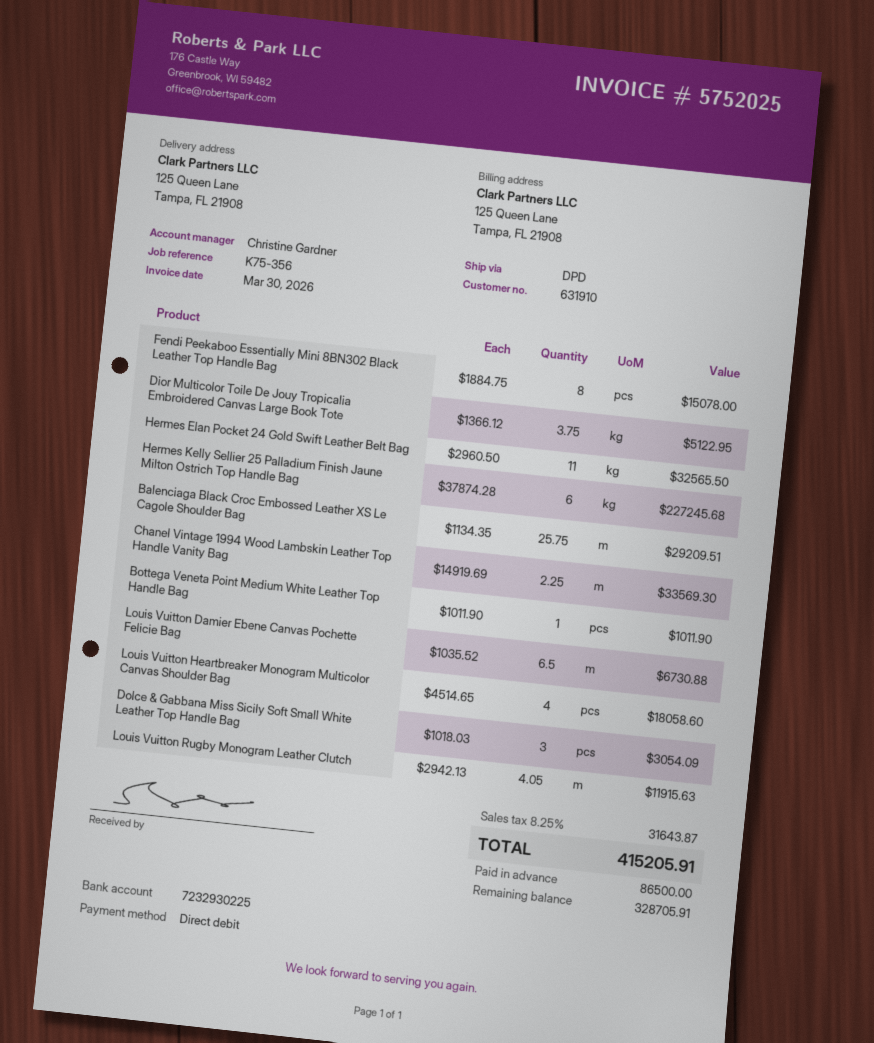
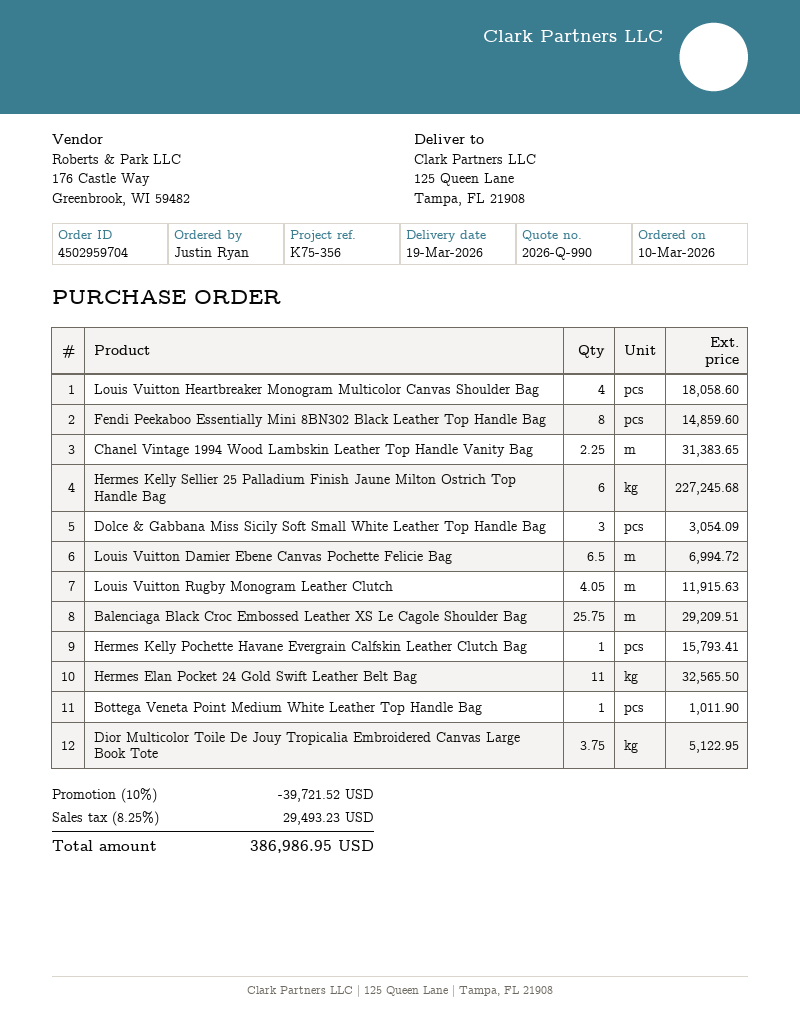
Fendi Peekaboo Essentially Mini 8BN302 Black Leather Top Handle Bag: 8 for 15078.00 -> 8 for 14859.60
Chanel Vintage 1994 Wood Lambskin Leather Top Handle Vanity Bag: 2.25 for 33569.30 -> 2.25 for 31383.65
Louis Vuitton Damier Ebene Canvas Pochette Felicie Bag: 6.5 for 6730.88 -> 6.5 for 6994.72
Hermes Kelly Pochette Havane Evergrain Calfskin Leather Clutch Bag: none -> 1 for 15793.41
discount: none -> 10% = 39721.52
tax: 8.25% = 31643.87 -> 8.25% = 29493.23
total: 415205.91 -> 386986.95

